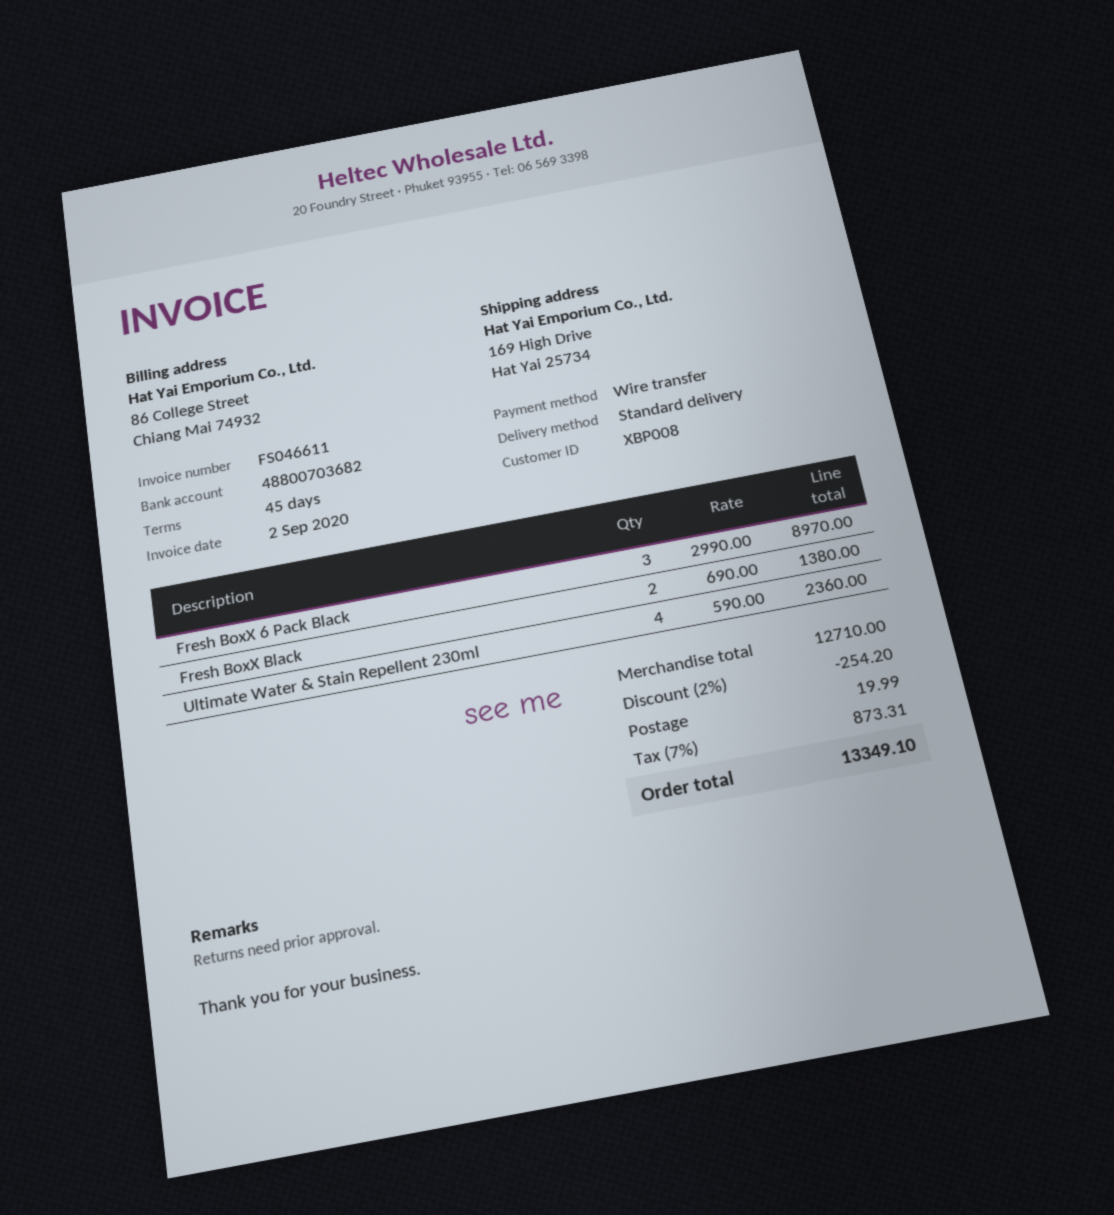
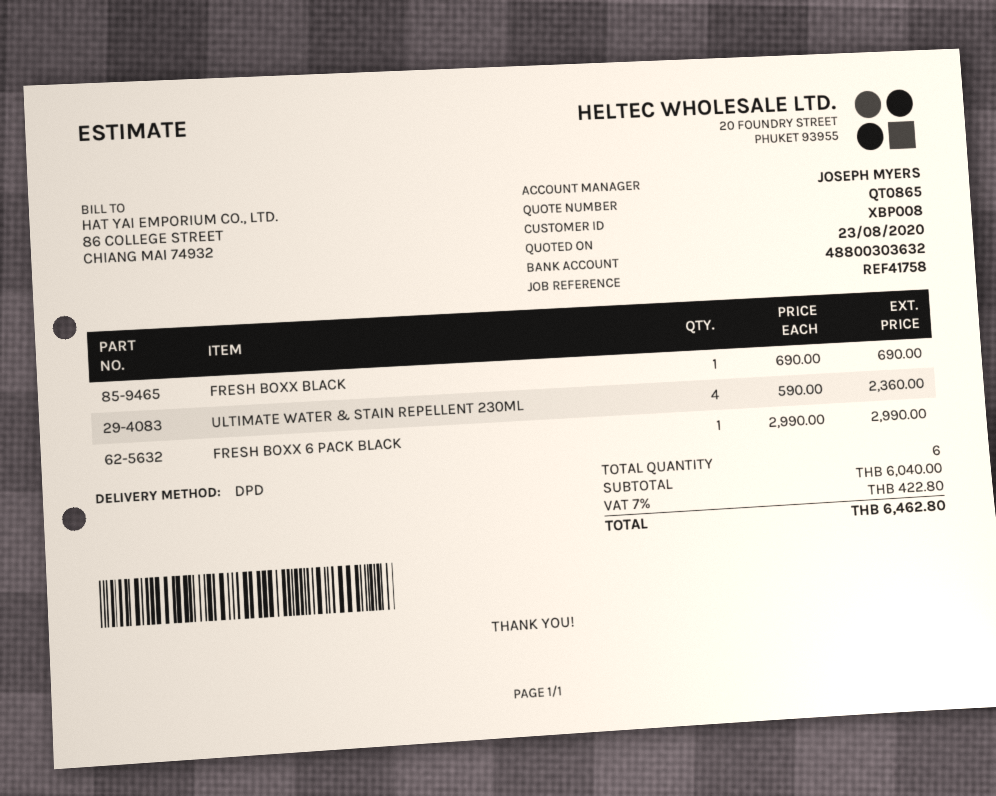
bank account: 48800703682 -> 48800303632
shipping method: standard -> DPD
Fresh BoxX 6 Pack Black: 3 x 2990.00 = 8970.00 -> 1 x 2990.00 = 2990.00
Fresh BoxX Black: 2 x 690.00 = 1380.00 -> 1 x 690.00 = 690.00
subtotal: 12710.00 -> 6040.00
discount: 2% = 254.20 -> none
shipping: 19.99 -> none
tax: 7% = 873.31 -> 7% = 422.80
total: 13349.10 -> 6462.80

